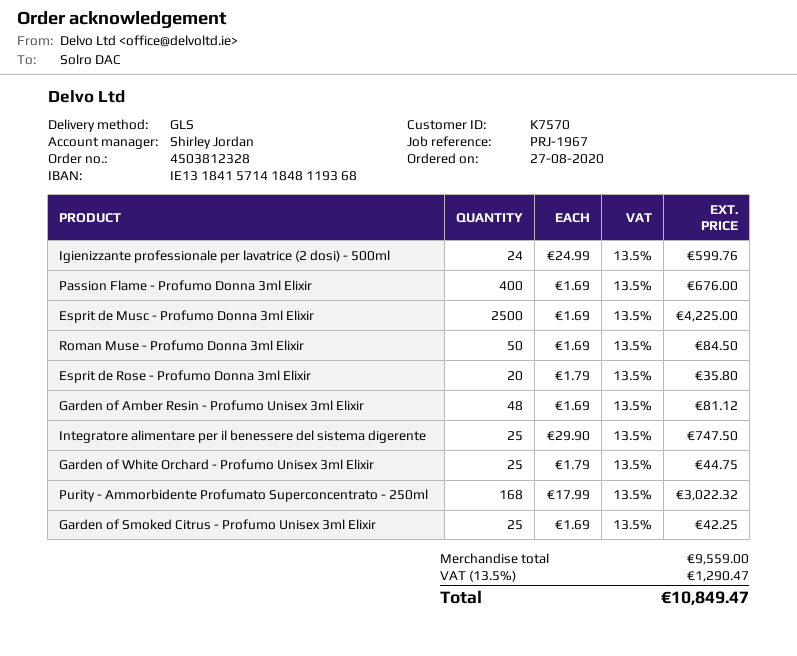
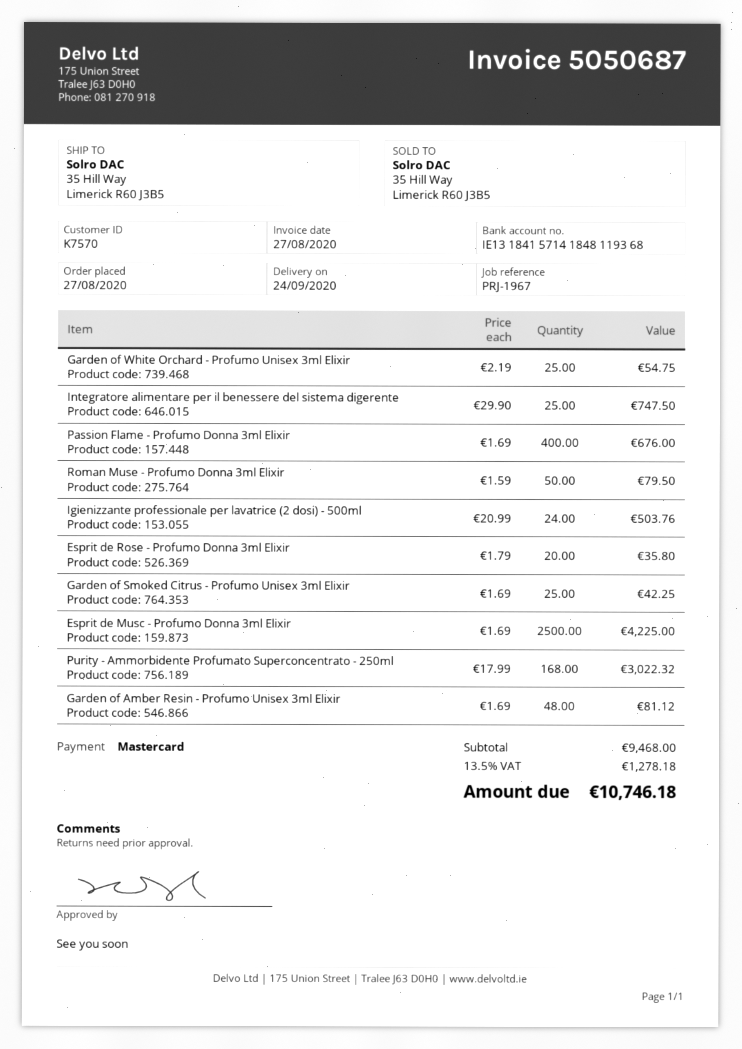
Igienizzante professionale per lavatrice (2 dosi) - 500ml: 24 x 24.99 = 599.76 -> 24 x 20.99 = 503.76
Roman Muse - Profumo Donna 3ml Elixir: 50 x 1.69 = 84.50 -> 50 x 1.59 = 79.50
Garden of White Orchard - Profumo Unisex 3ml Elixir: 25 x 1.79 = 44.75 -> 25 x 2.19 = 54.75
subtotal: 9559.00 -> 9468.00
tax: 13.5% = 1290.47 -> 13.5% = 1278.18
total: 10849.47 -> 10746.18

